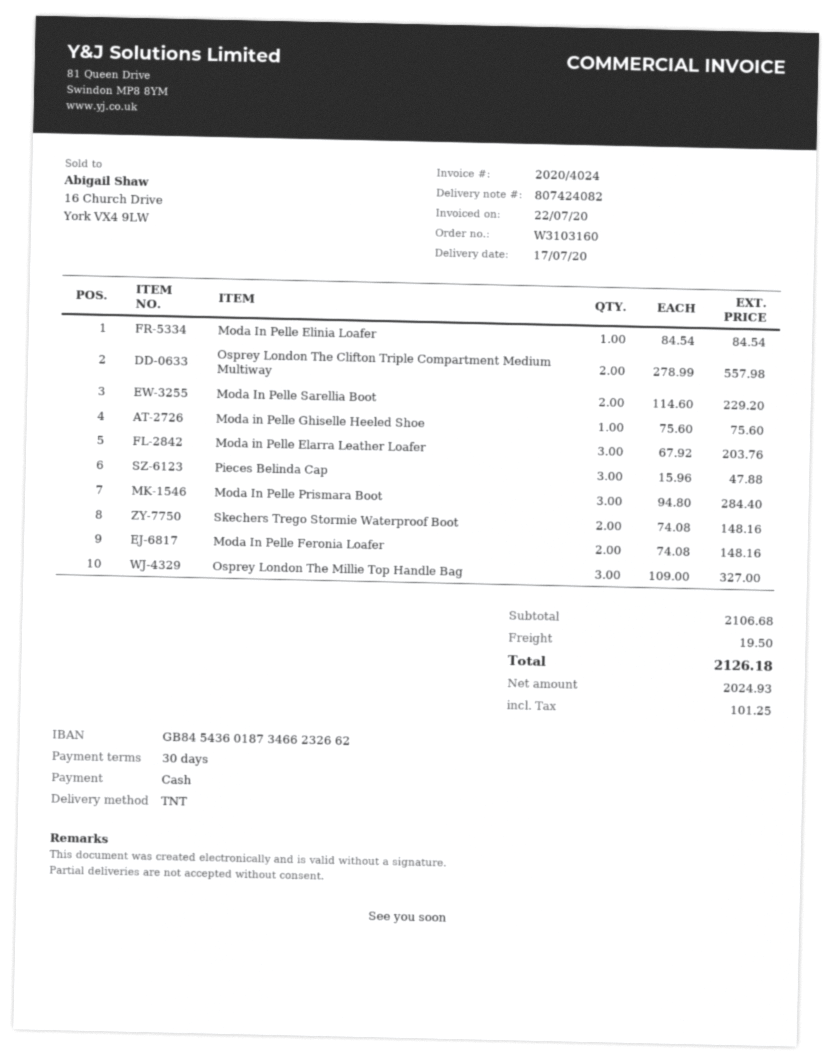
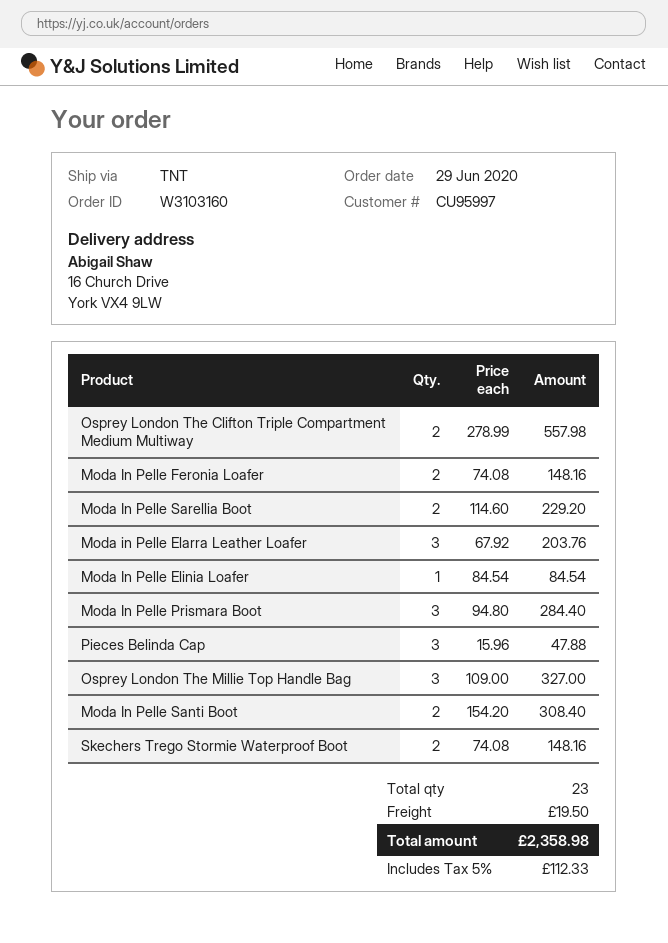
Moda in Pelle Ghiselle Heeled Shoe: 1 x 75.60 = 75.60 -> none
Moda In Pelle Santi Boot: none -> 2 x 154.20 = 308.40
tax: 101.25 -> 112.33
total: 2126.18 -> 2358.98

